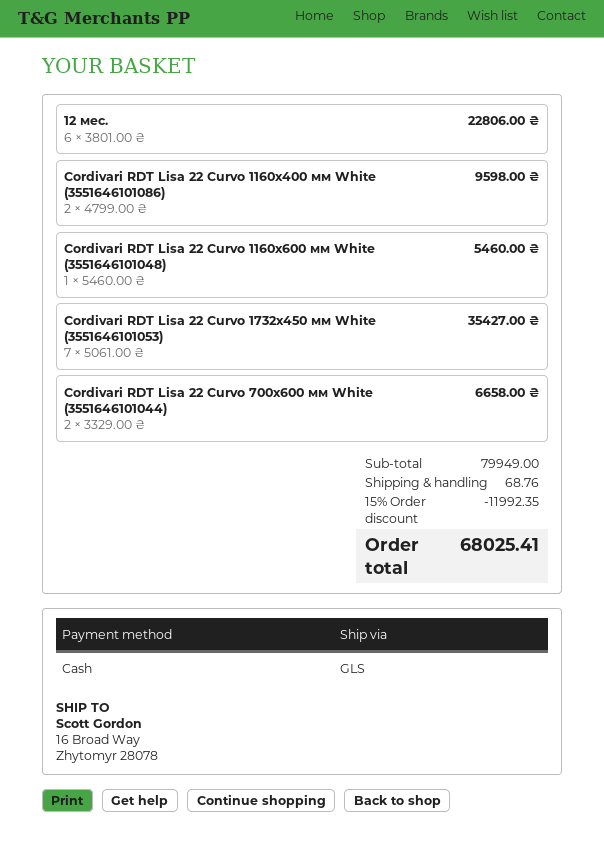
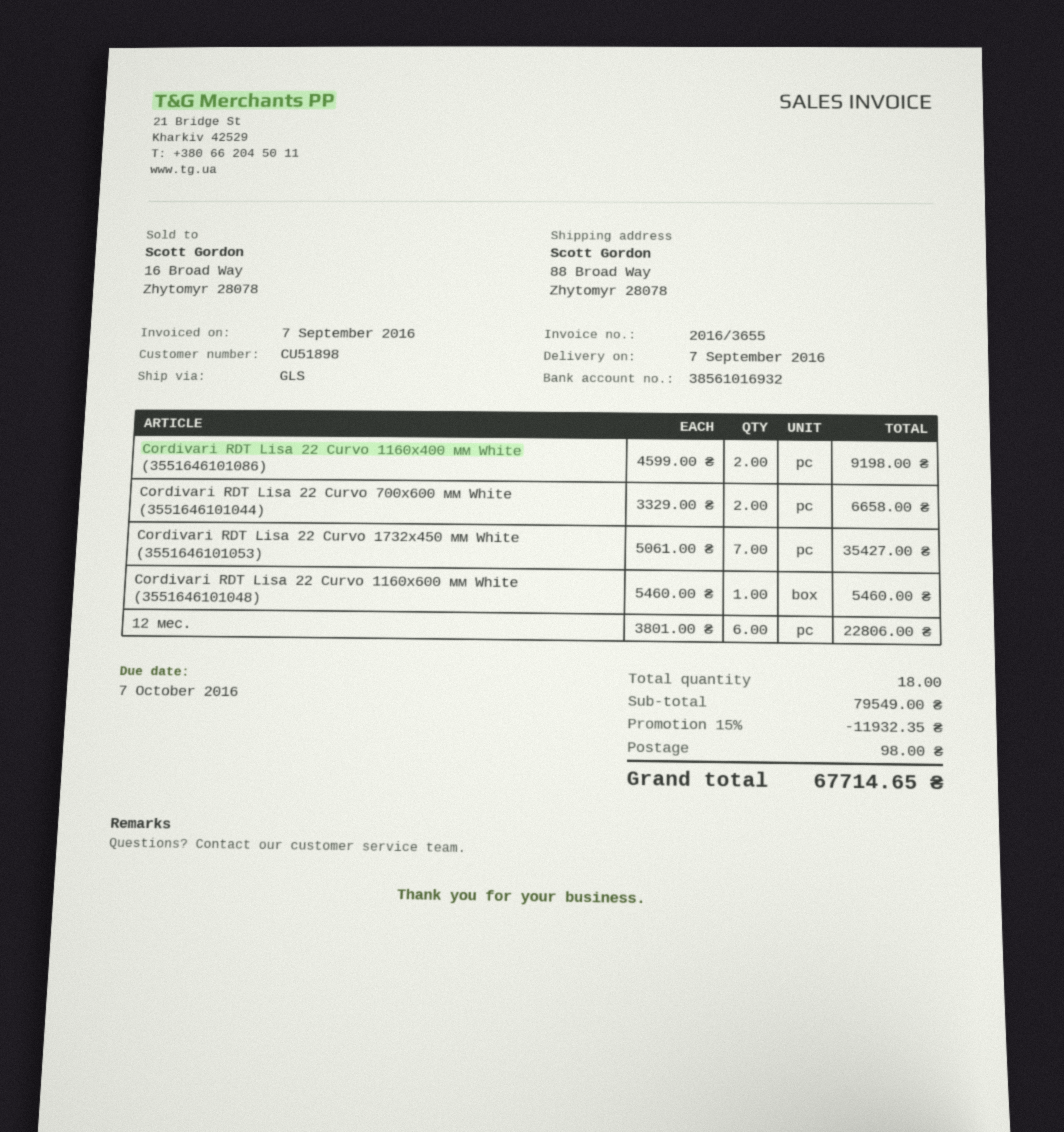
ship to: 16 Broad Way, Zhytomyr 28078 -> 88 Broad Way, Zhytomyr 28078
Cordivari RDT Lisa 22 Curvo 1160x400 мм White (3551646101086): 2 x 4799.00 = 9598.00 -> 2 x 4599.00 = 9198.00
subtotal: 79949.00 -> 79549.00
discount: 15% = 11992.35 -> 15% = 11932.35
shipping: 68.76 -> 98.00
total: 68025.41 -> 67714.65

